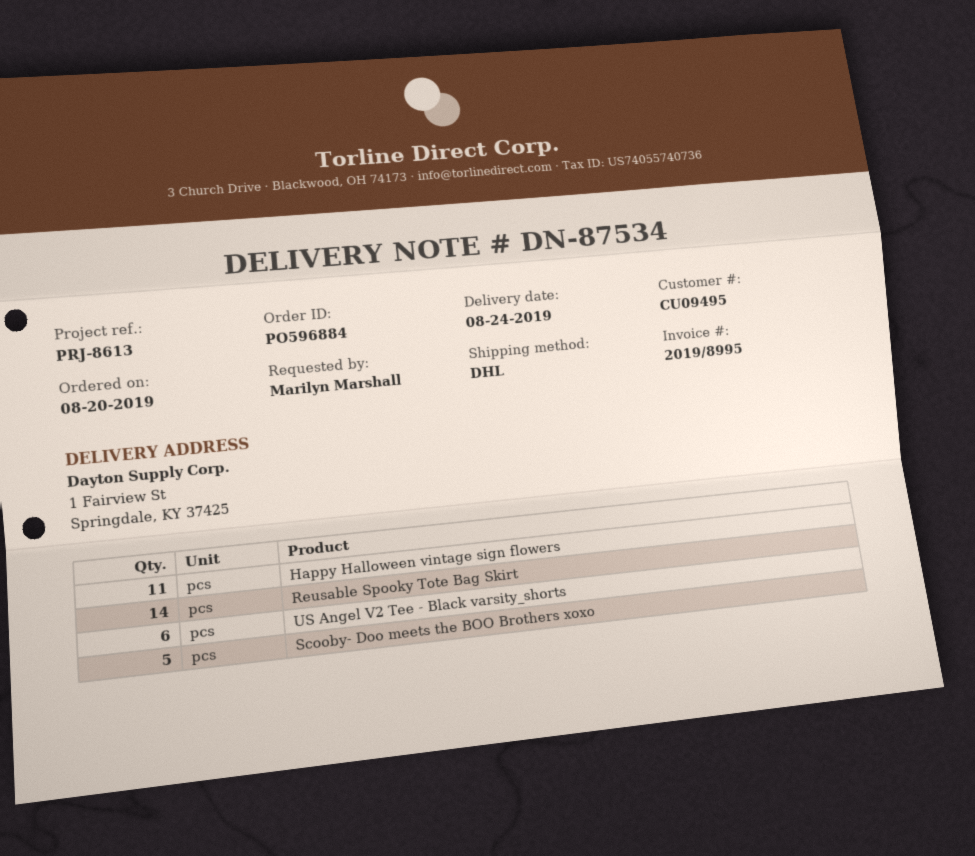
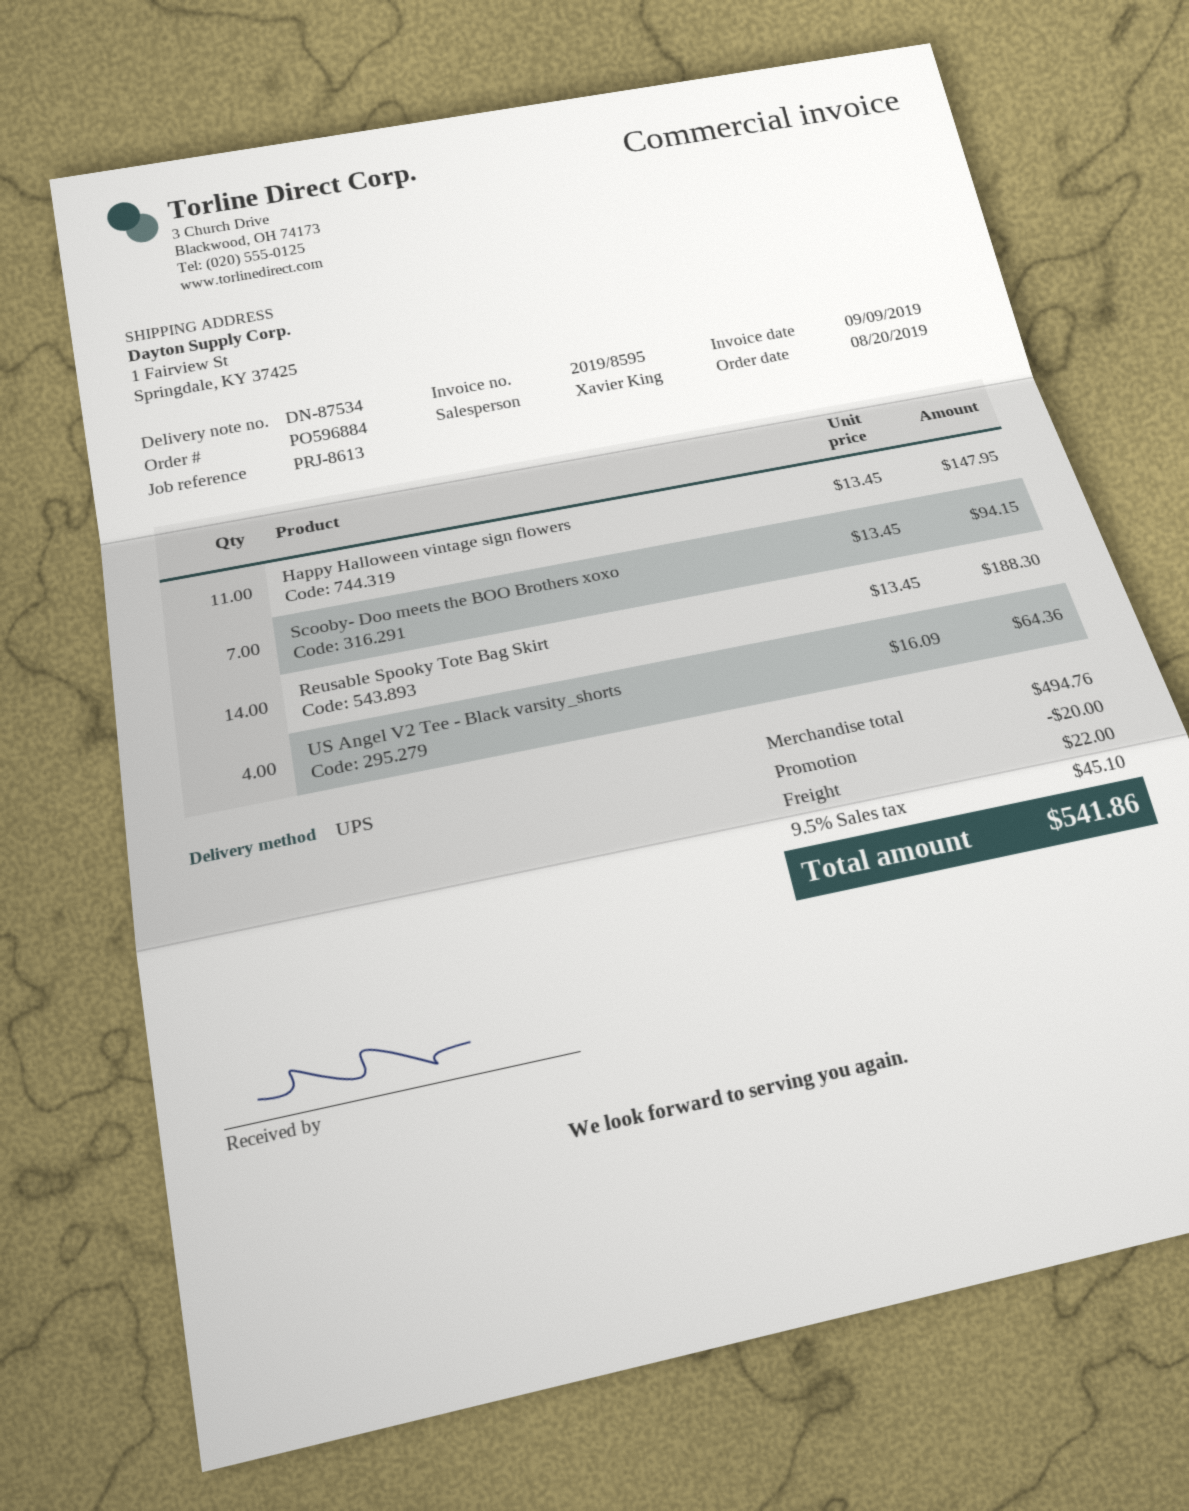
invoice number: 2019/8995 -> 2019/8595
shipping method: DHL -> UPS
US Angel V2 Tee - Black varsity_shorts: 6 -> 4
Scooby- Doo meets the BOO Brothers xoxo: 5 -> 7

